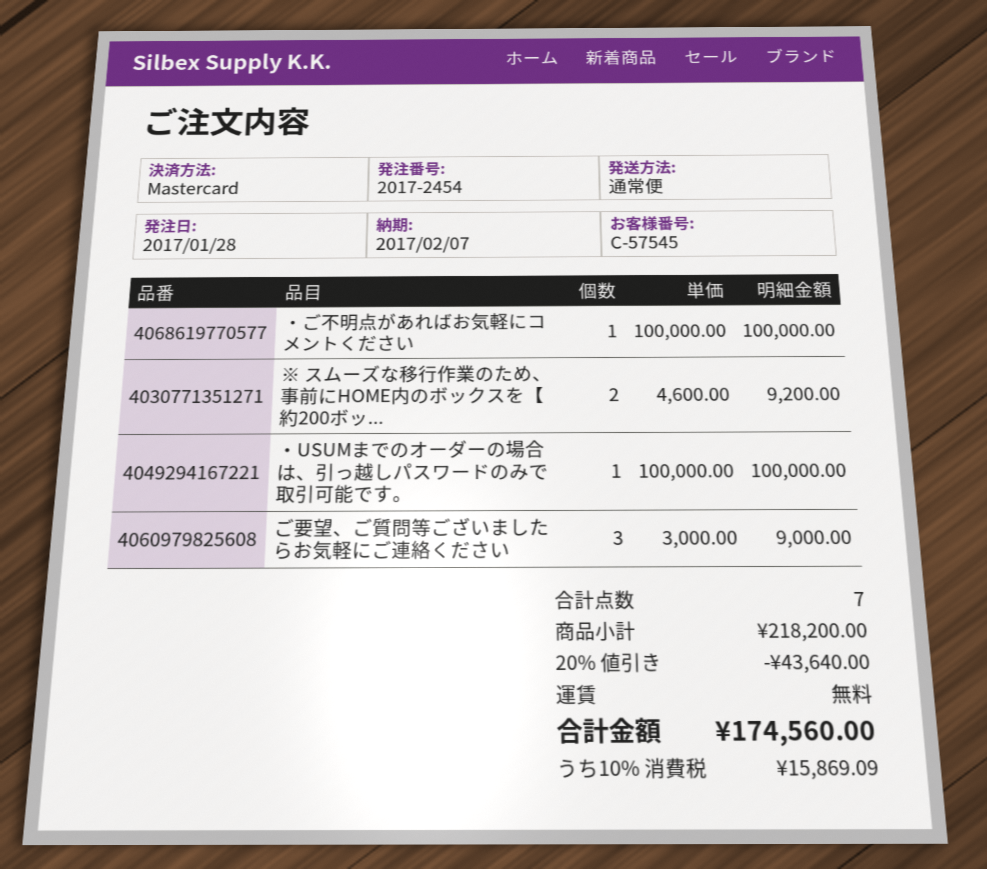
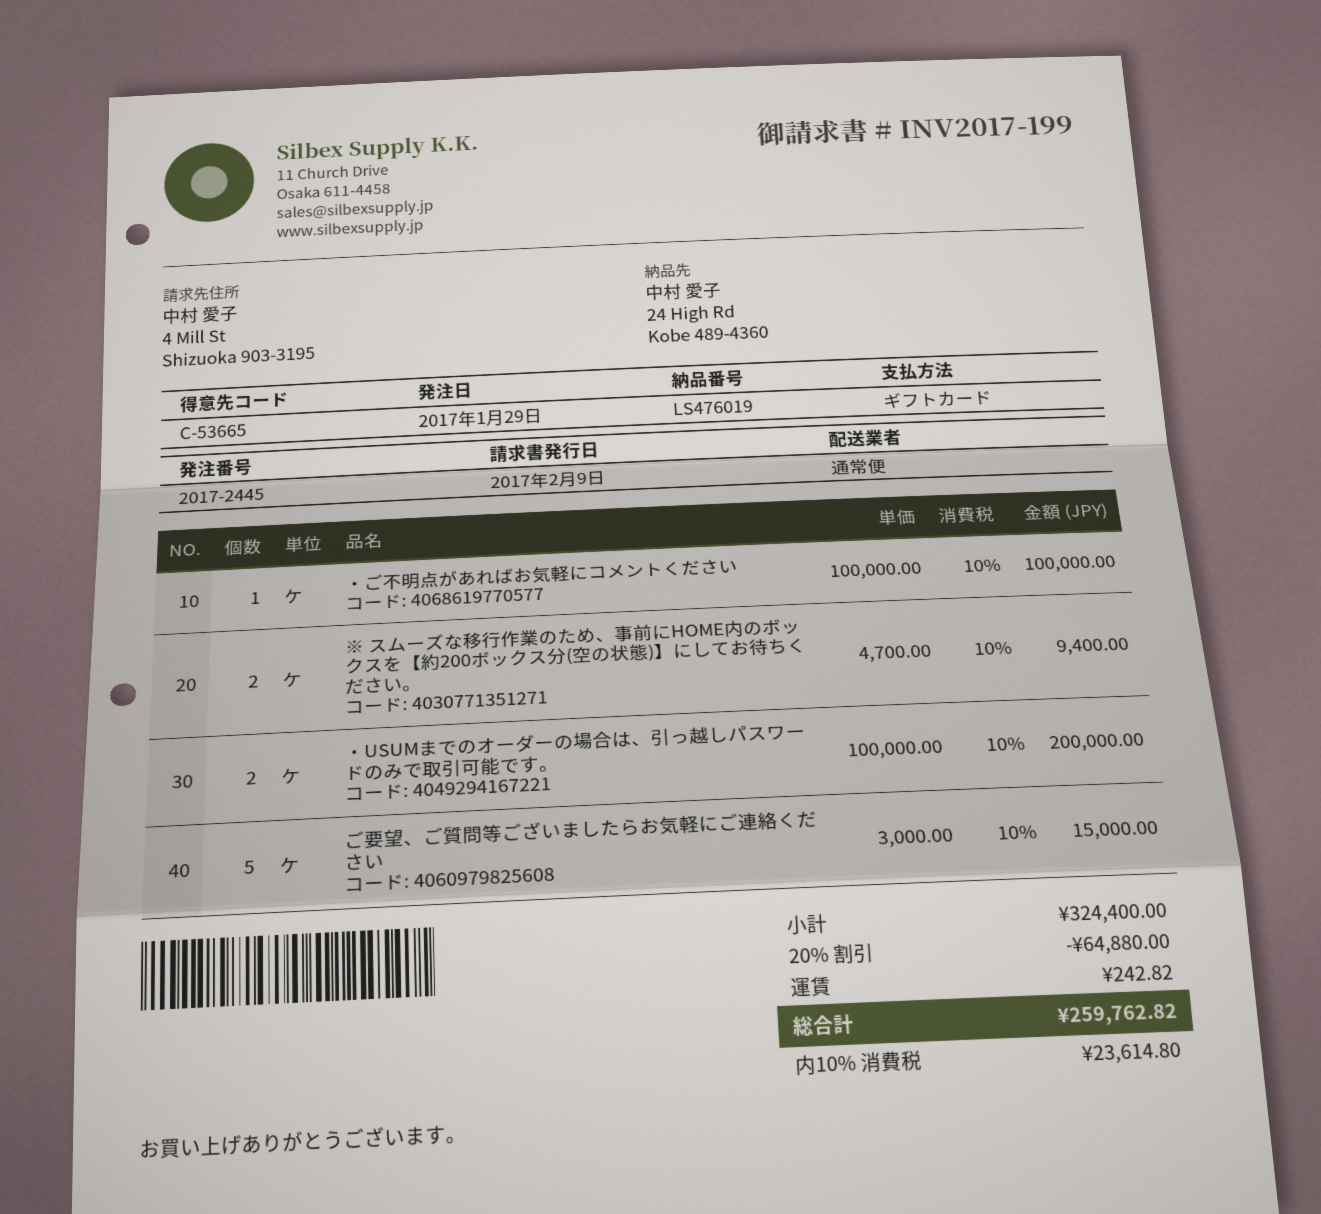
order number: 2017-2454 -> 2017-2445
order date: 2017-01-28 -> 2017-01-29
customer number: C-57545 -> C-53665
payment method: Mastercard -> gift card
※ スムーズな移行作業のため、事前にHOME内のボックスを【約200ボッ...: 2 x 4600.00 = 9200.00 -> 2 x 4700.00 = 9400.00
・USUMまでのオーダーの場合は、引っ越しパスワードのみで取引可能です。: 1 x 100000.00 = 100000.00 -> 2 x 100000.00 = 200000.00
ご要望、ご質問等ございましたらお気軽にご連絡ください: 3 x 3000.00 = 9000.00 -> 5 x 3000.00 = 15000.00
subtotal: 218200.00 -> 324400.00
discount: 20% = 43640.00 -> 20% = 64880.00
shipping: 0.00 -> 242.82
tax: 10% = 15869.09 -> 10% = 23614.80
total: 174560.00 -> 259762.82

